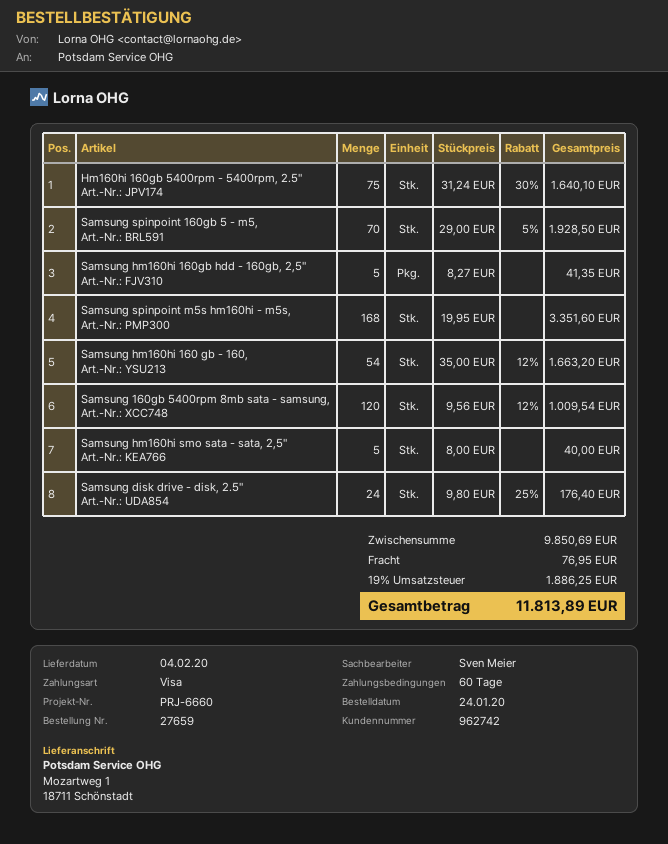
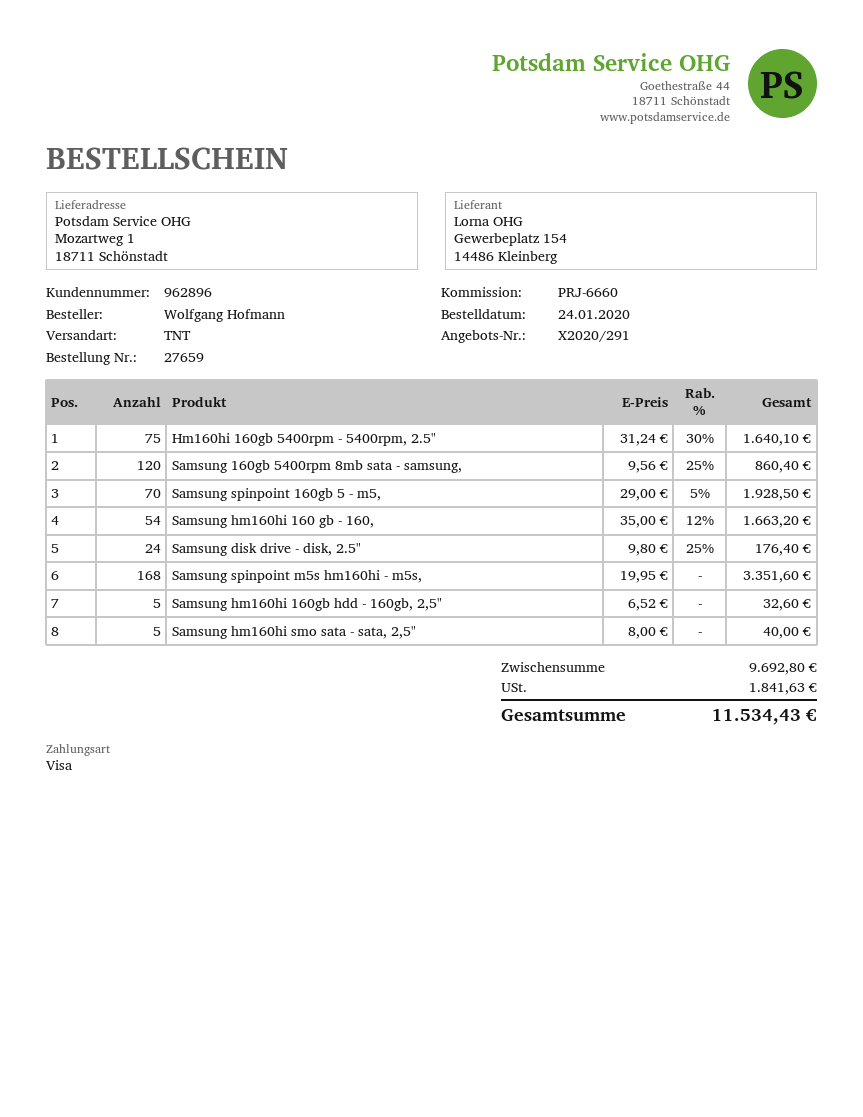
customer number: 962742 -> 962896
Samsung hm160hi 160gb hdd - 160gb, 2,5": 5 x 8.27 = 41.35 -> 5 x 6.52 = 32.60
Samsung 160gb 5400rpm 8mb sata - samsung,: 120 x 9.56 - 12% = 1009.54 -> 120 x 9.56 - 25% = 860.40
subtotal: 9850.69 -> 9692.80
shipping: 76.95 -> none
tax: 1886.25 -> 1841.63
total: 11813.89 -> 11534.43

